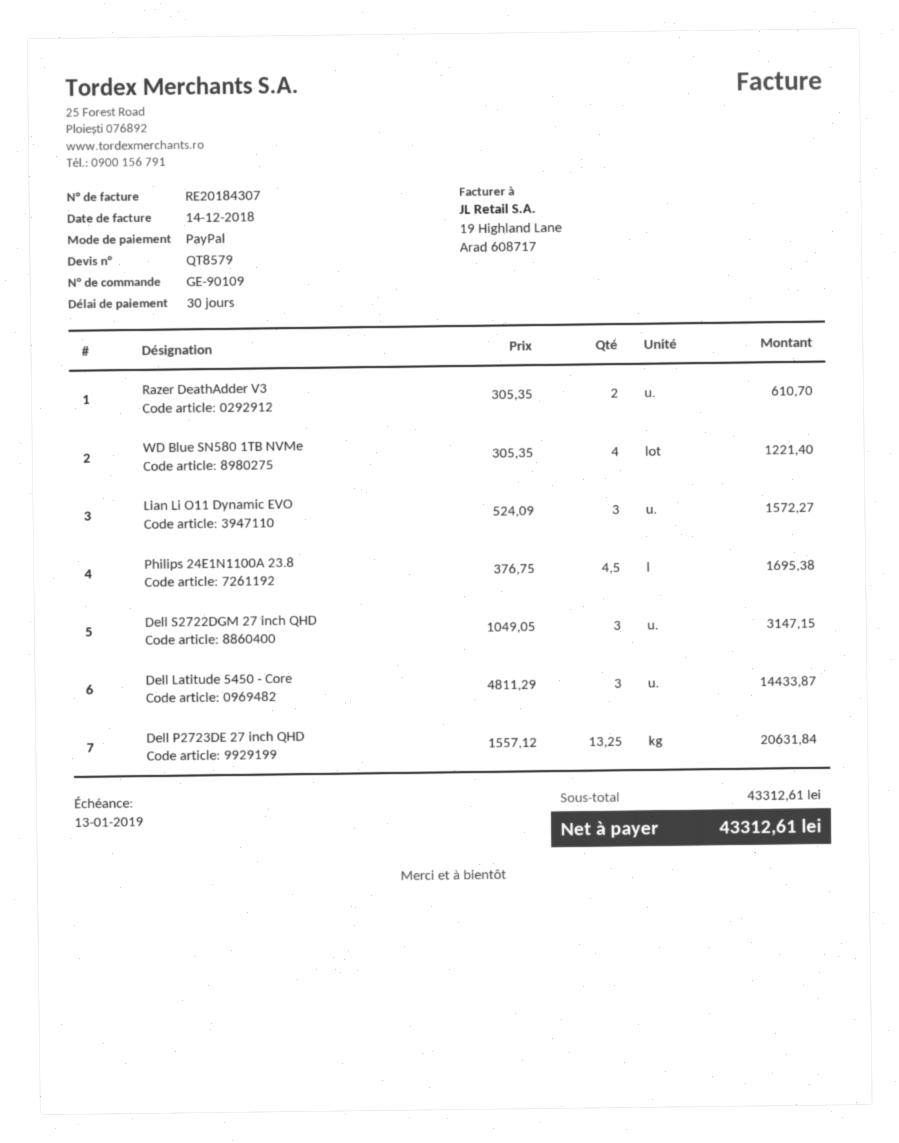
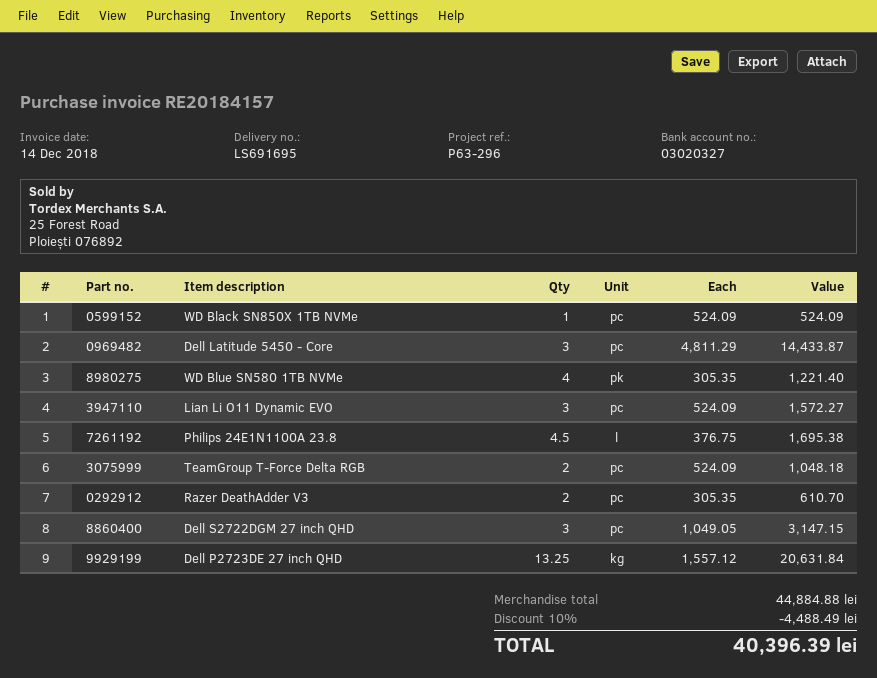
invoice number: RE20184307 -> RE20184157
WD Black SN850X 1TB NVMe: none -> 1 x 524.09 = 524.09
TeamGroup T-Force Delta RGB: none -> 2 x 524.09 = 1048.18
subtotal: 43312.61 -> 44884.88
discount: none -> 10% = 4488.49
total: 43312.61 -> 40396.39

